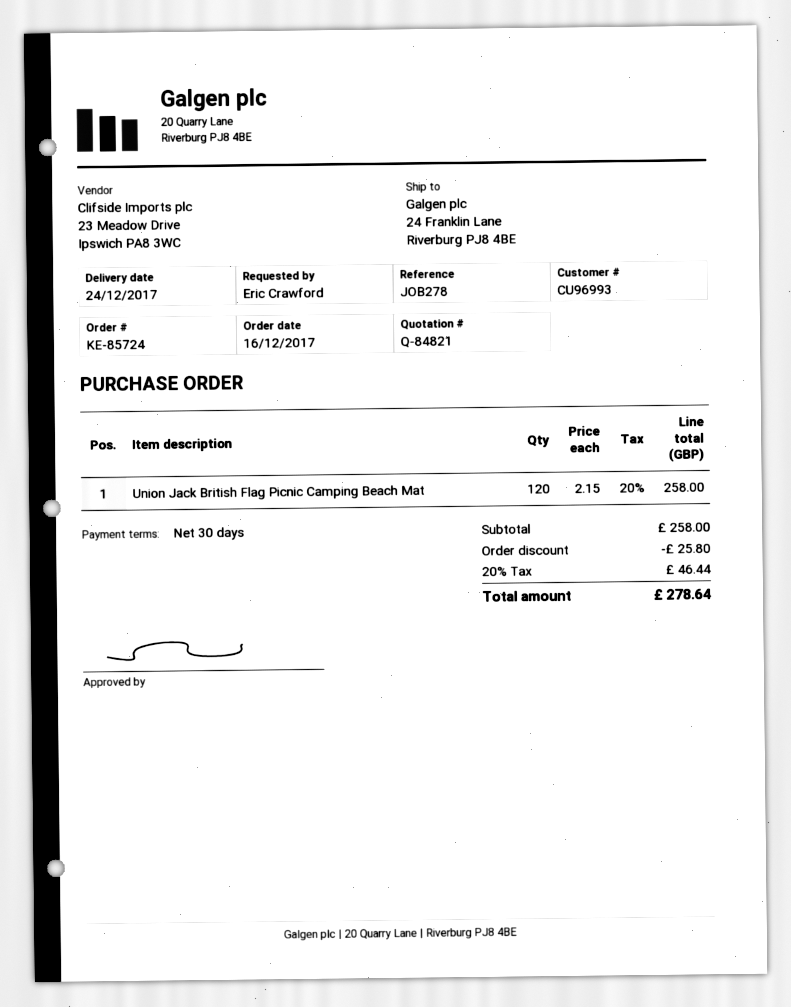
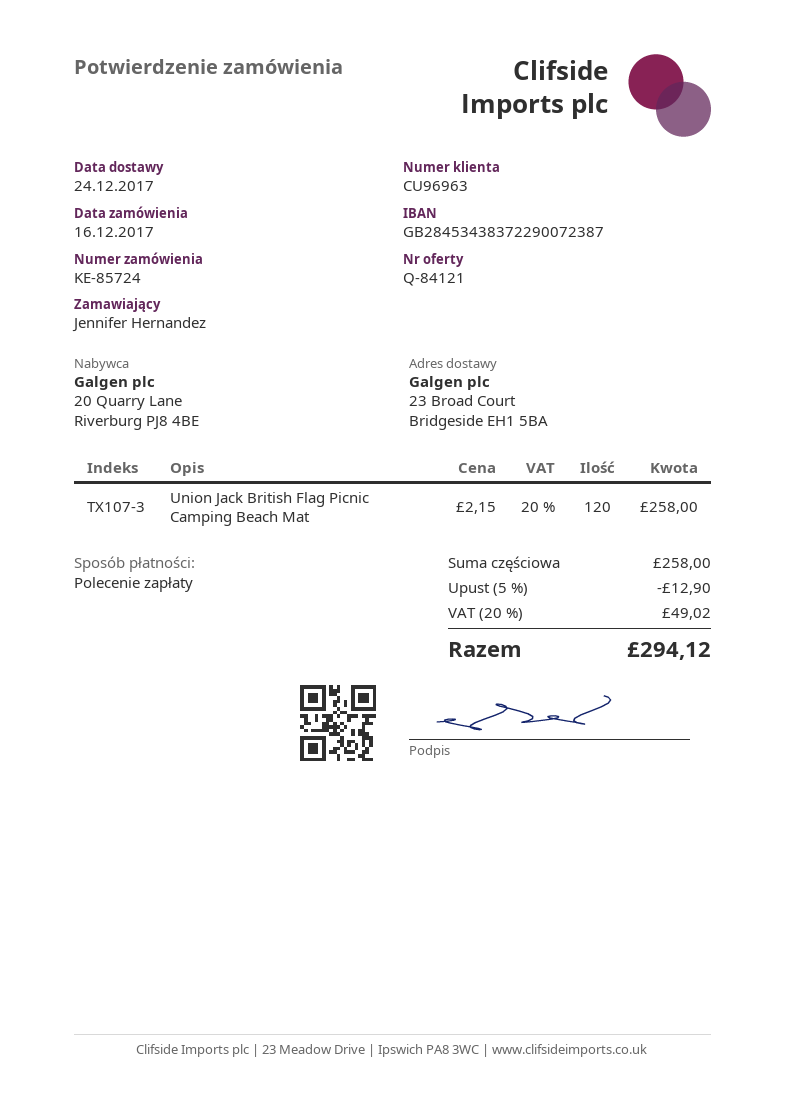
quote number: Q-84821 -> Q-84121
customer number: CU96993 -> CU96963
ordered by: Eric Crawford -> Jennifer Hernandez
ship to: 24 Franklin Lane, Riverburg PJ8 4BE -> 23 Broad Court, Bridgeside EH1 5BA
discount: 25.80 -> 12.90
tax: 20% = 46.44 -> 20% = 49.02
total: 278.64 -> 294.12

